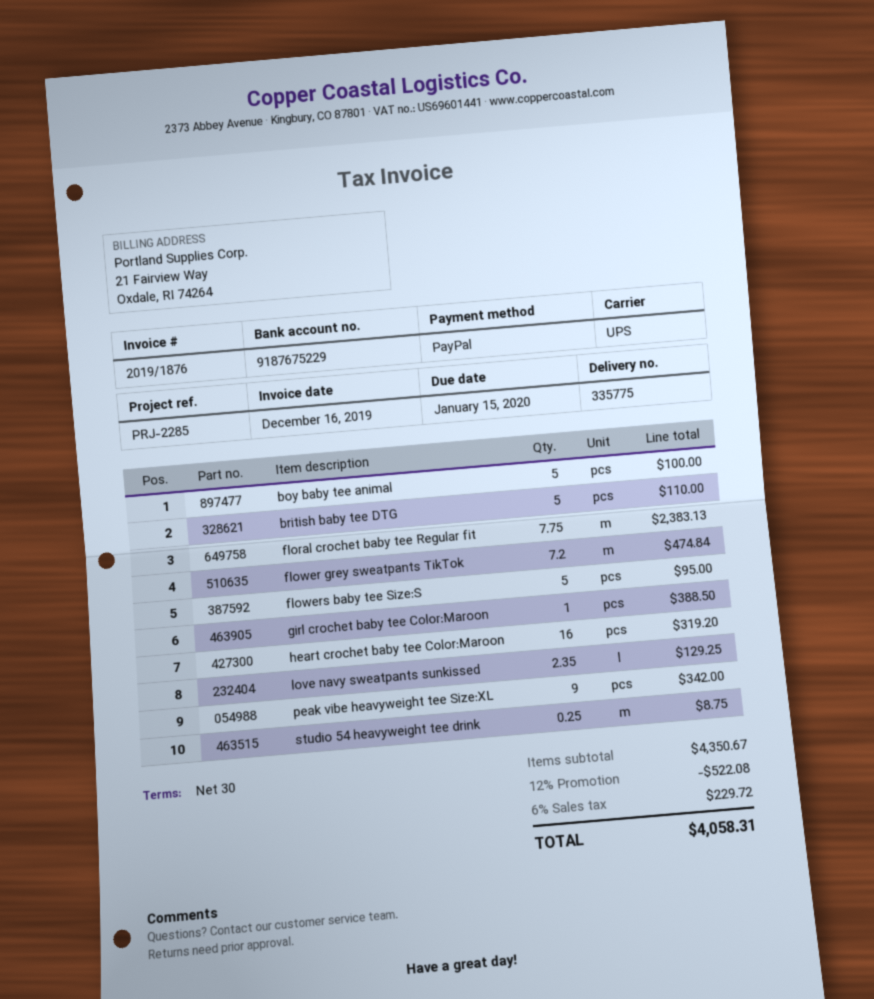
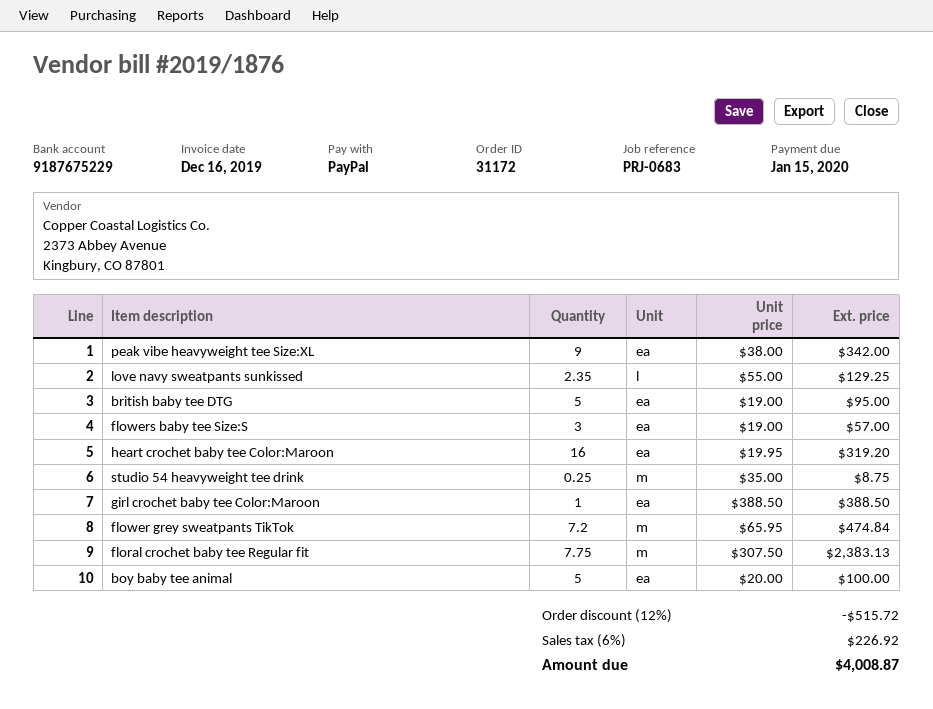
reference: PRJ-2285 -> PRJ-0683
british baby tee DTG: 5 for 110.00 -> 5 for 95.00
flowers baby tee Size:S: 5 for 95.00 -> 3 for 57.00
discount: 12% = 522.08 -> 12% = 515.72
tax: 6% = 229.72 -> 6% = 226.92
total: 4058.31 -> 4008.87

